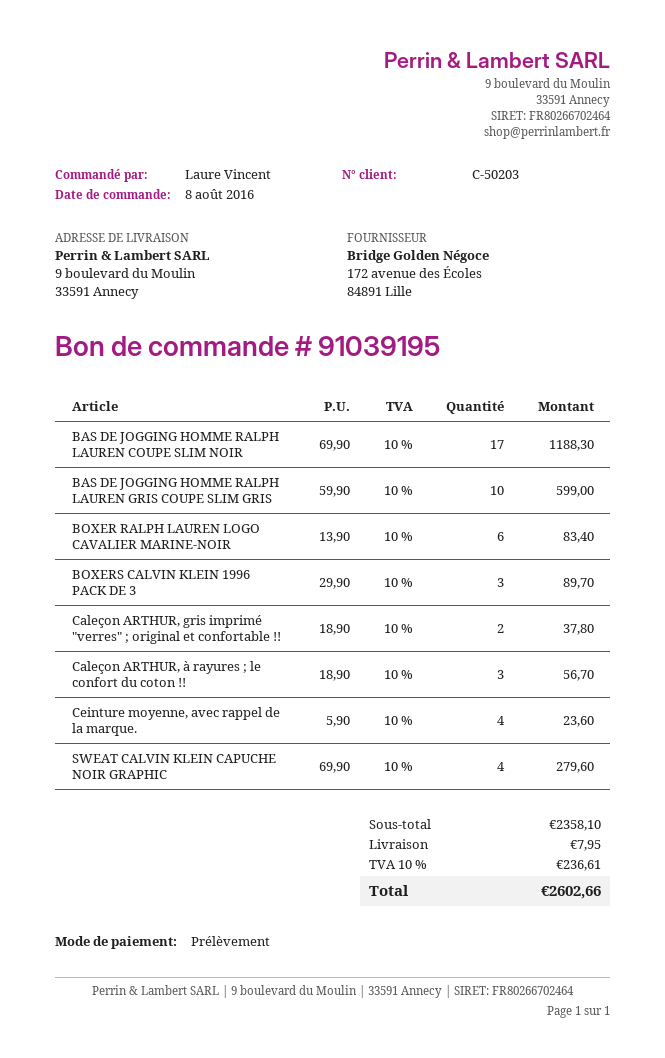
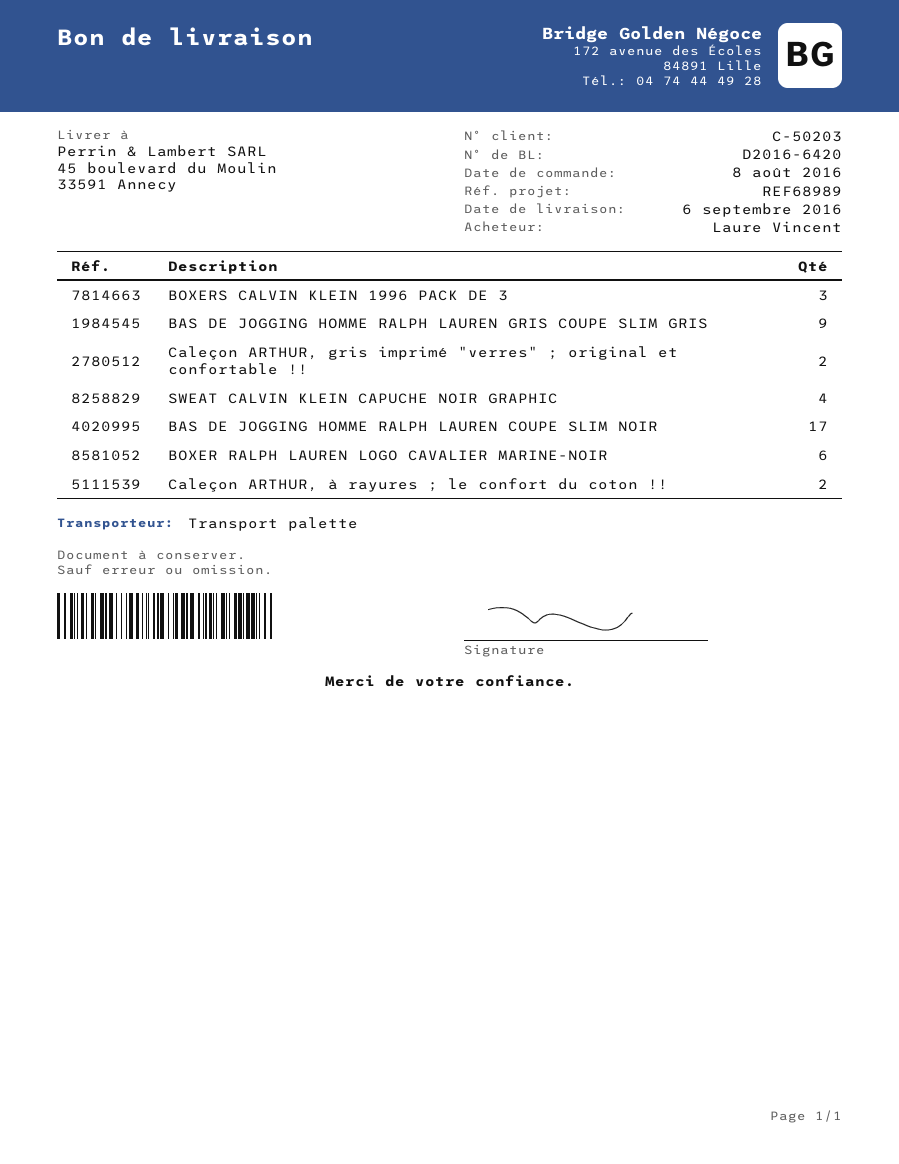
ship to: 9 boulevard du Moulin, 33591 Annecy -> 45 boulevard du Moulin, 33591 Annecy
BAS DE JOGGING HOMME RALPH LAUREN GRIS COUPE SLIM GRIS: 10 -> 9
Caleçon ARTHUR, à rayures ; le confort du coton !!: 3 -> 2
Ceinture moyenne, avec rappel de la marque.: 4 -> none

